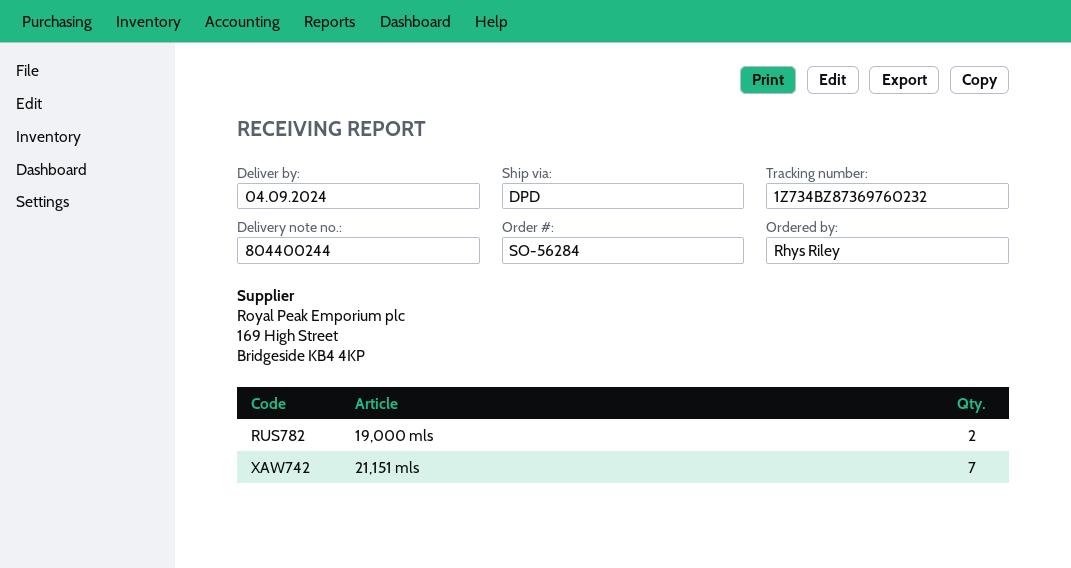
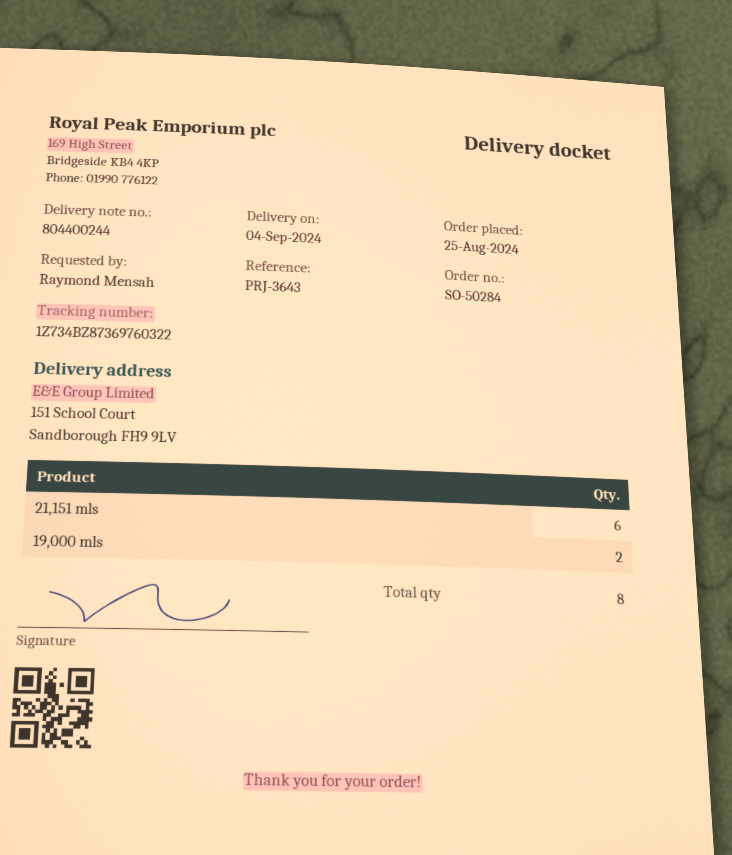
order number: SO-56284 -> SO-50284
ordered by: Rhys Riley -> Raymond Mensah
tracking number: 1Z734BZ87369760232 -> 1Z734BZ87369760322
21,151 mls: 7 -> 6

